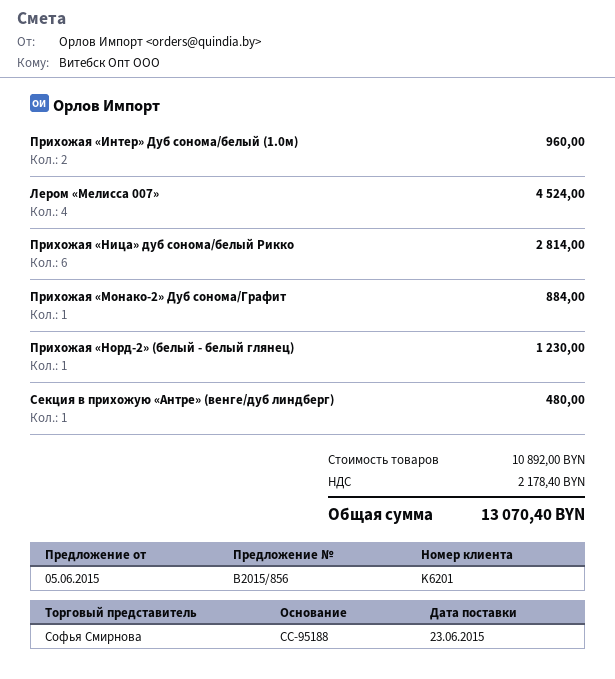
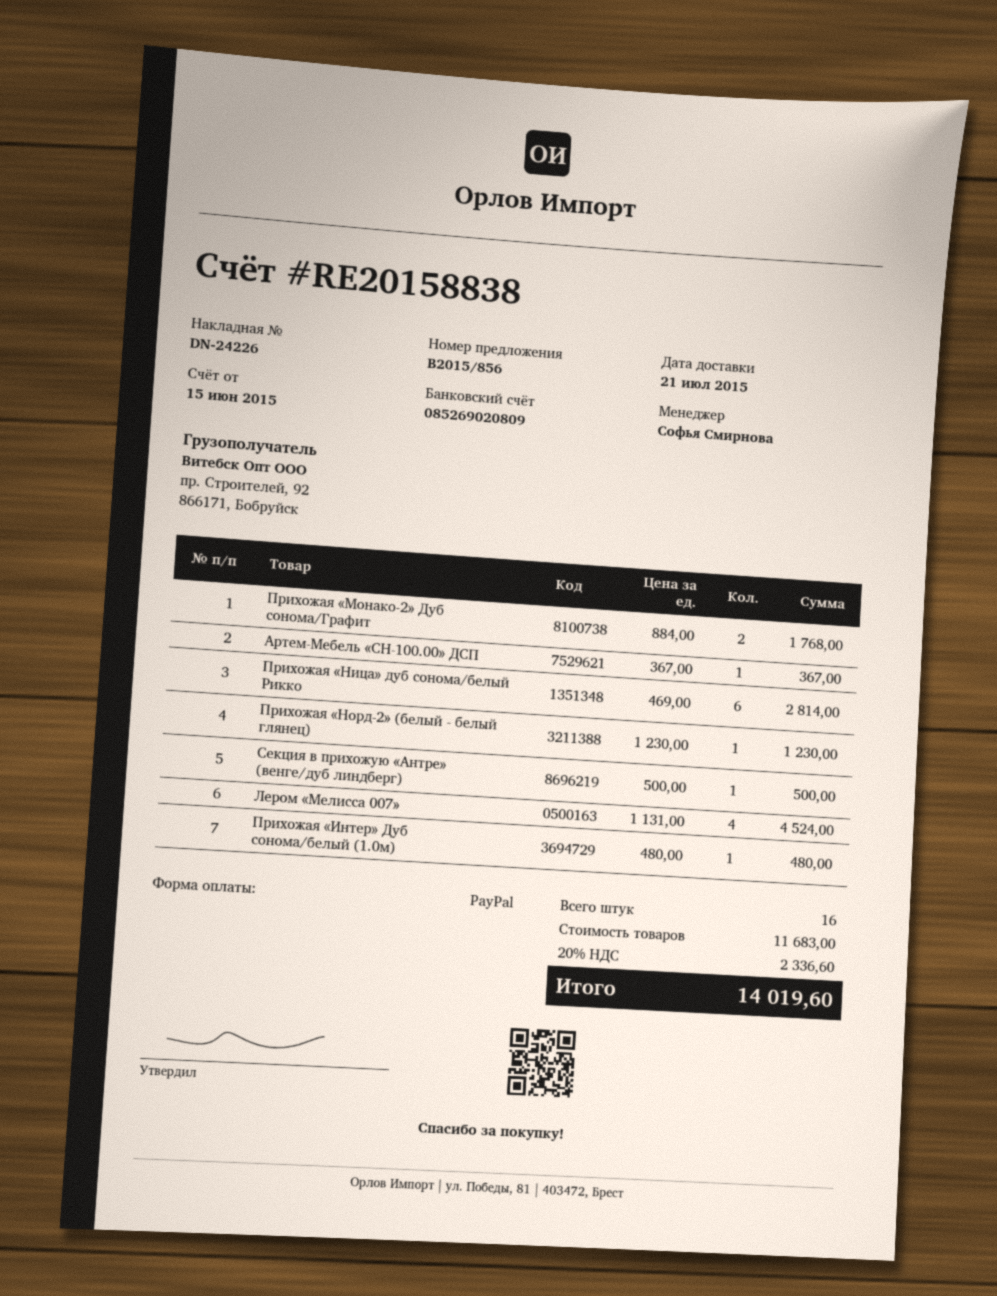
delivery date: 2015-06-23 -> 2015-07-21
Прихожая «Интер» Дуб сонома/белый (1.0м): 2 for 960.00 -> 1 for 480.00
Прихожая «Монако-2» Дуб сонома/Графит: 1 for 884.00 -> 2 for 1768.00
Секция в прихожую «Антре» (венге/дуб линдберг): 1 for 480.00 -> 1 for 500.00
Артем-Мебель «СН-100.00» ДСП: none -> 1 for 367.00
subtotal: 10892.00 -> 11683.00
tax: 2178.40 -> 2336.60
total: 13070.40 -> 14019.60

